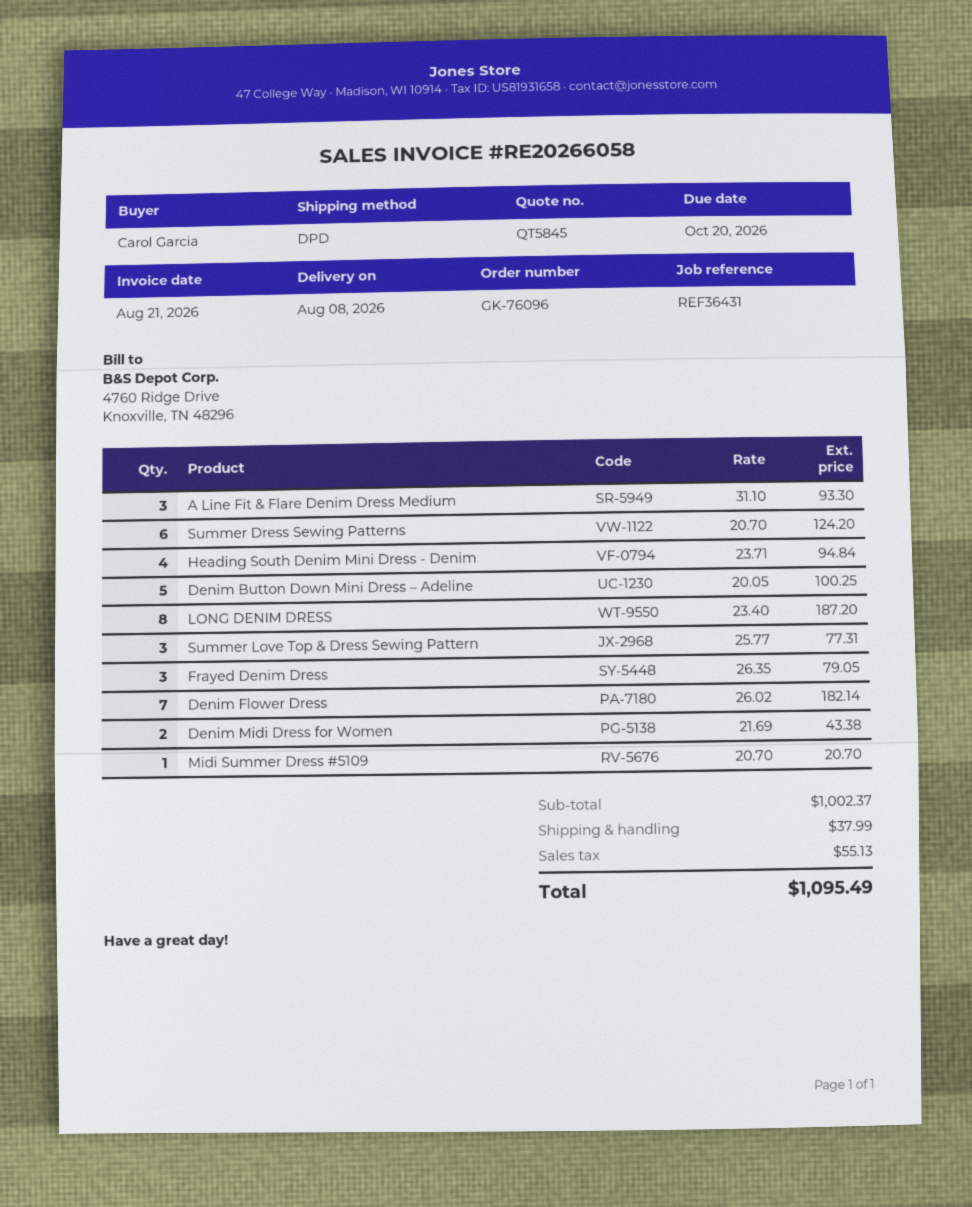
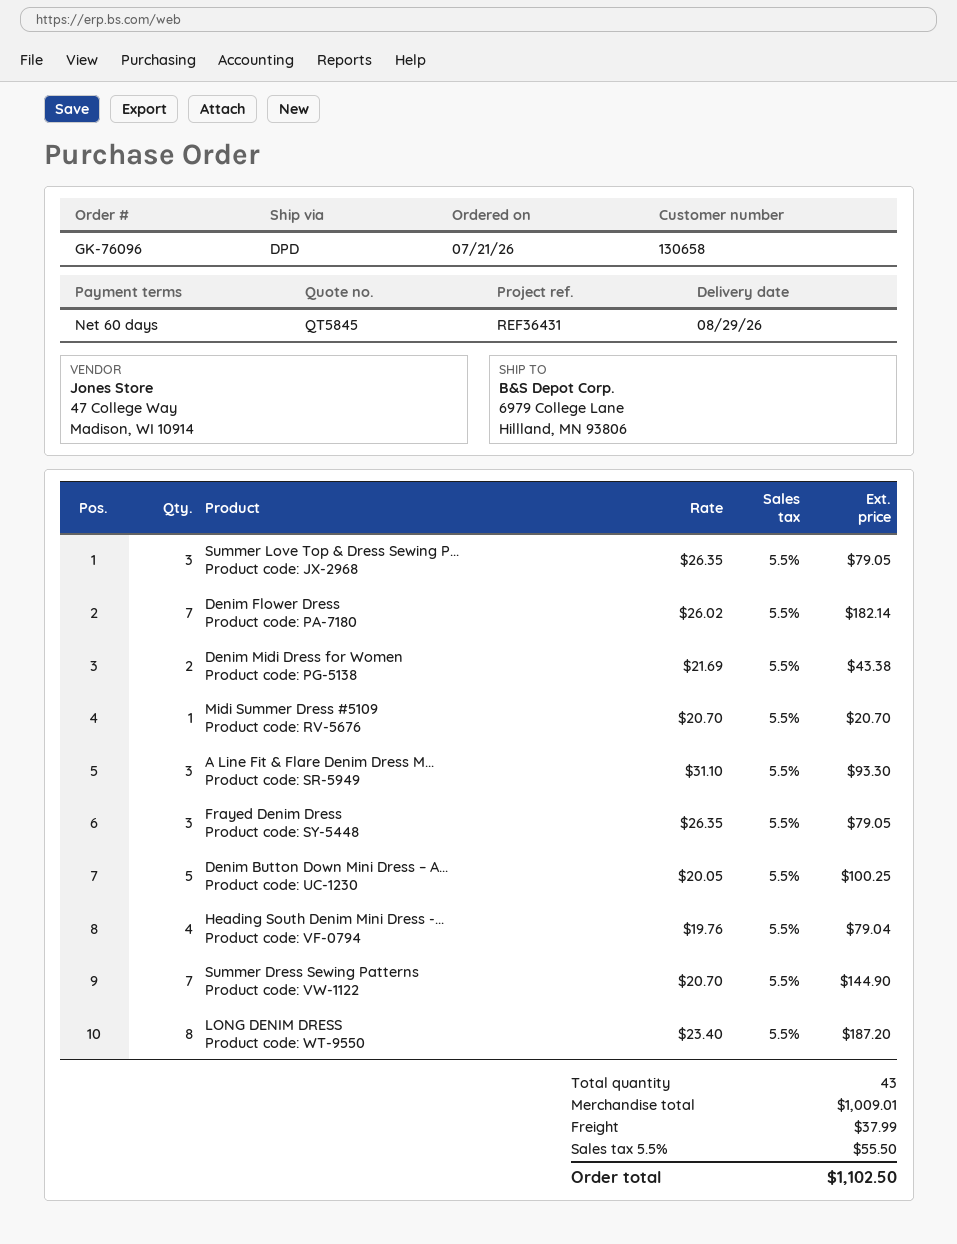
delivery date: 2026-08-08 -> 2026-08-29
Summer Dress Sewing Patterns: 6 x 20.70 = 124.20 -> 7 x 20.70 = 144.90
Heading South Denim Mini Dress - Denim: 4 x 23.71 = 94.84 -> 4 x 19.76 = 79.04
Summer Love Top & Dress Sewing Pattern: 3 x 25.77 = 77.31 -> 3 x 26.35 = 79.05
subtotal: 1002.37 -> 1009.01
tax: 55.13 -> 55.50
total: 1095.49 -> 1102.50

